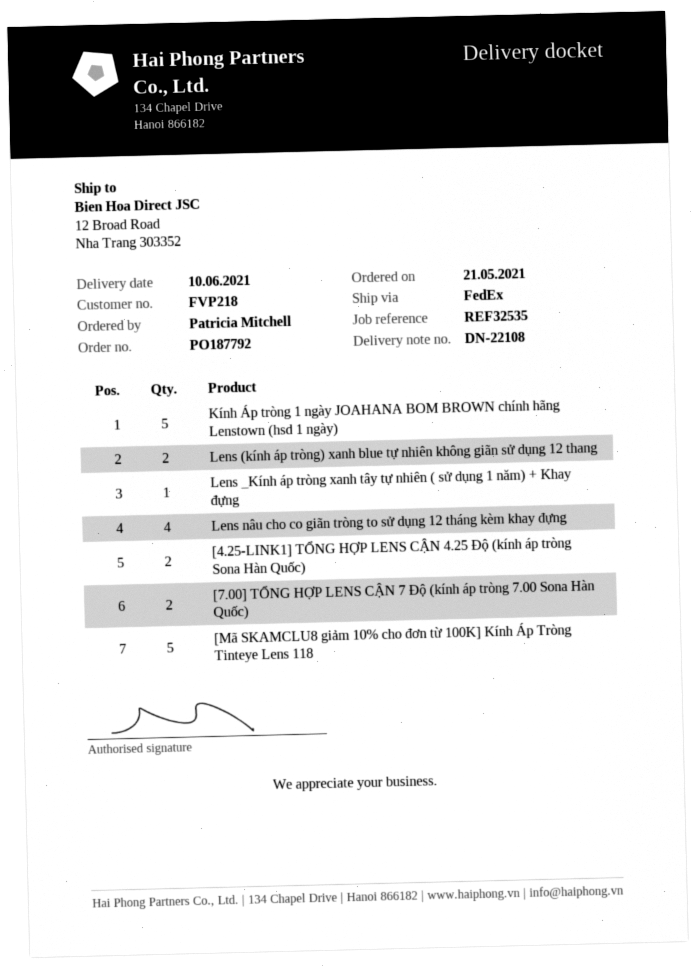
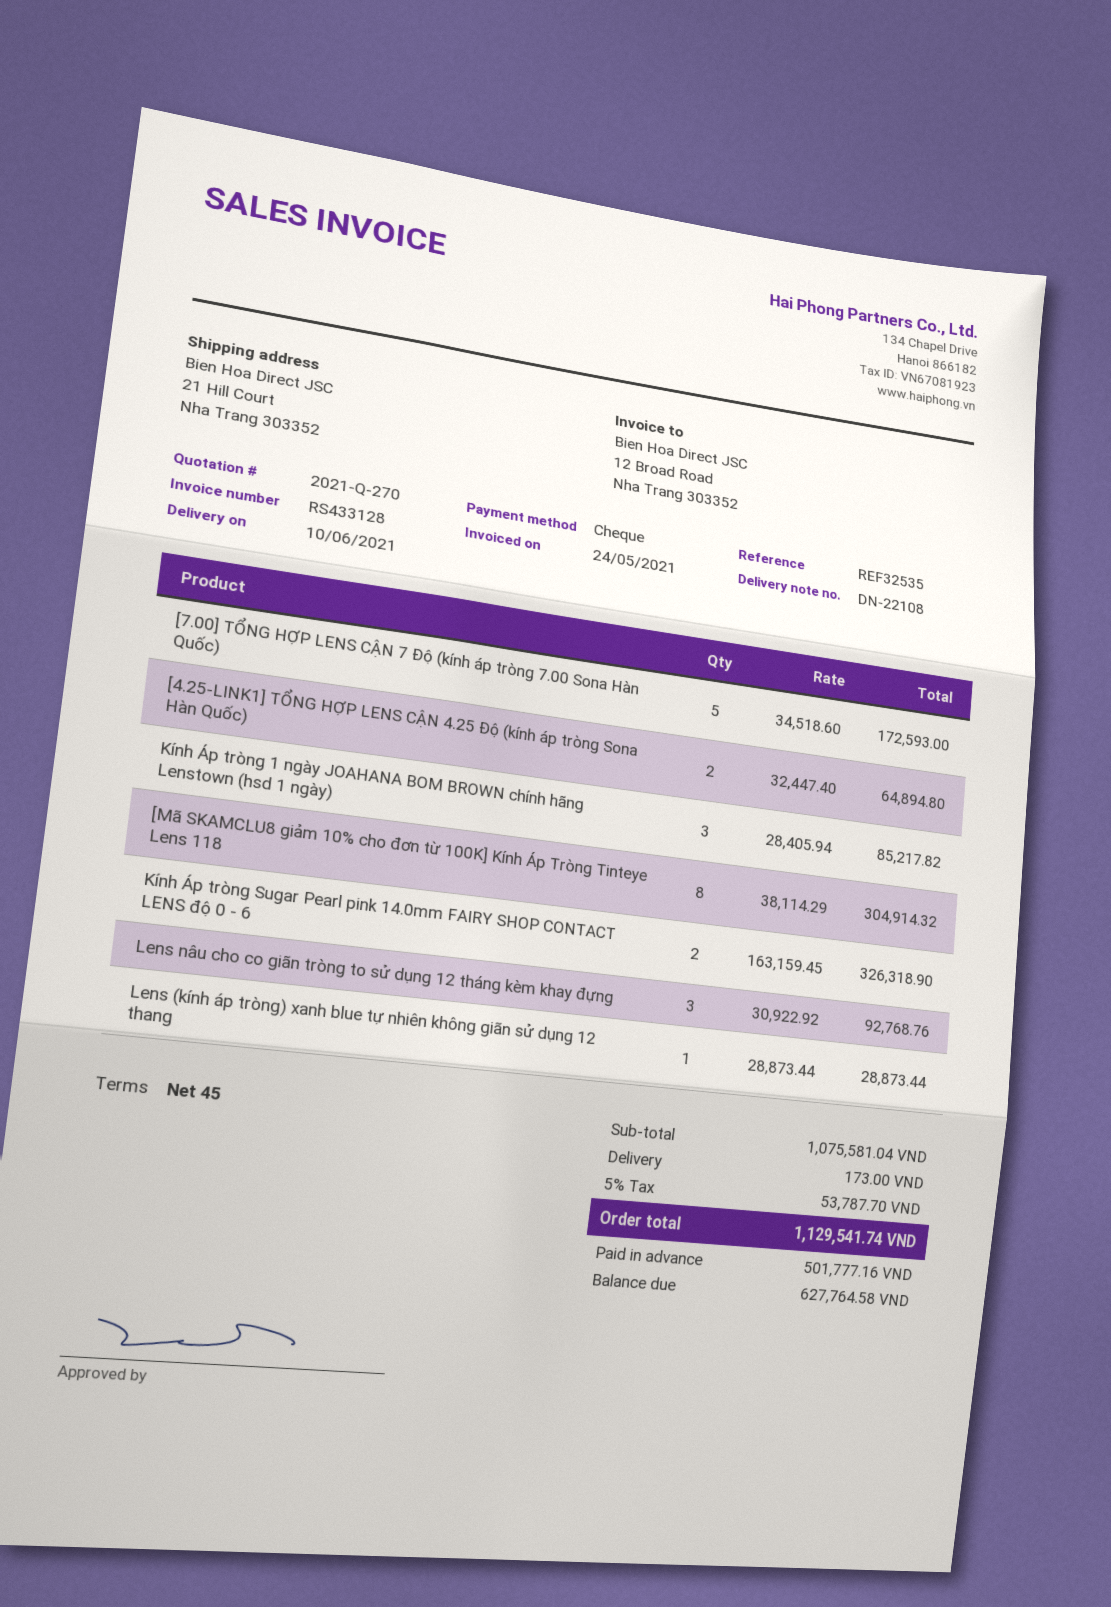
ship to: 12 Broad Road, Nha Trang 303352 -> 21 Hill Court, Nha Trang 303352
Kính Áp tròng 1 ngày JOAHANA BOM BROWN chính hãng Lenstown (hsd 1 ngày): 5 -> 3
Lens (kính áp tròng) xanh blue tự nhiên không giãn sử dụng 12 thang: 2 -> 1
Lens _Kính áp tròng xanh tây tự nhiên ( sử dụng 1 năm) + Khay đựng: 1 -> none
Lens nâu cho co giãn tròng to sử dụng 12 tháng kèm khay đựng: 4 -> 3
[7.00] TỔNG HỢP LENS CẬN 7 Độ (kính áp tròng 7.00 Sona Hàn Quốc): 2 -> 5
[Mã SKAMCLU8 giảm 10% cho đơn từ 100K] Kính Áp Tròng Tinteye Lens 118: 5 -> 8
Kính Áp tròng Sugar Pearl pink 14.0mm FAIRY SHOP CONTACT LENS độ 0 - 6: none -> 2

